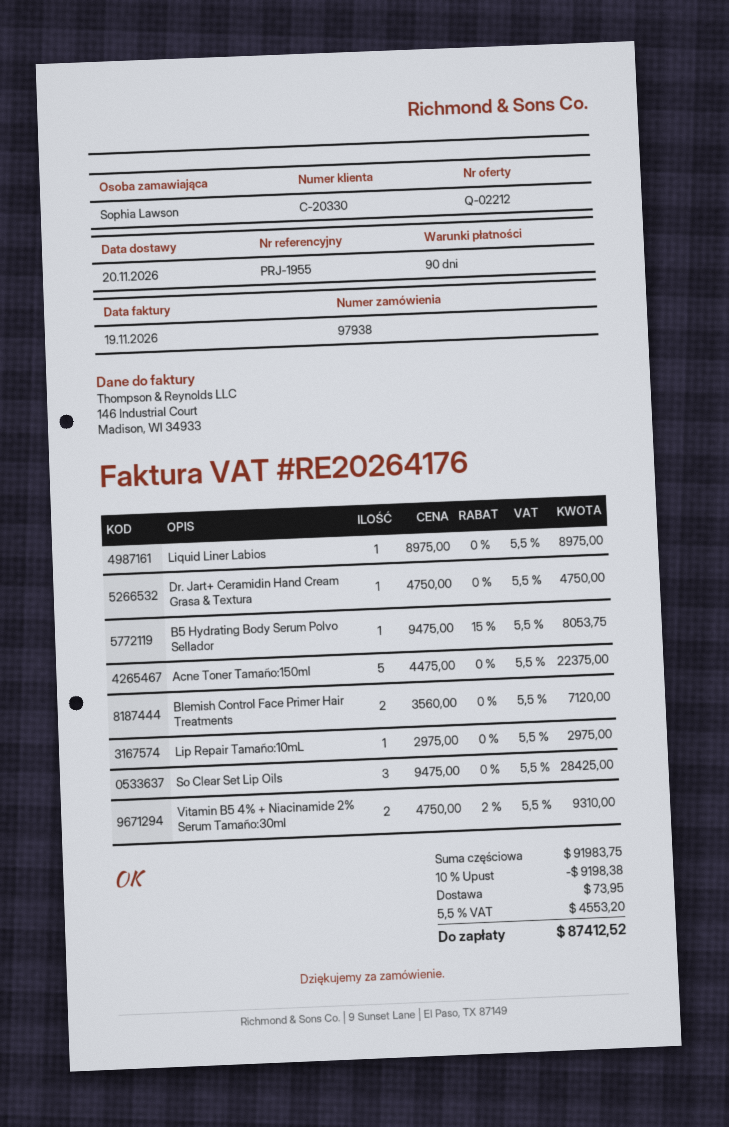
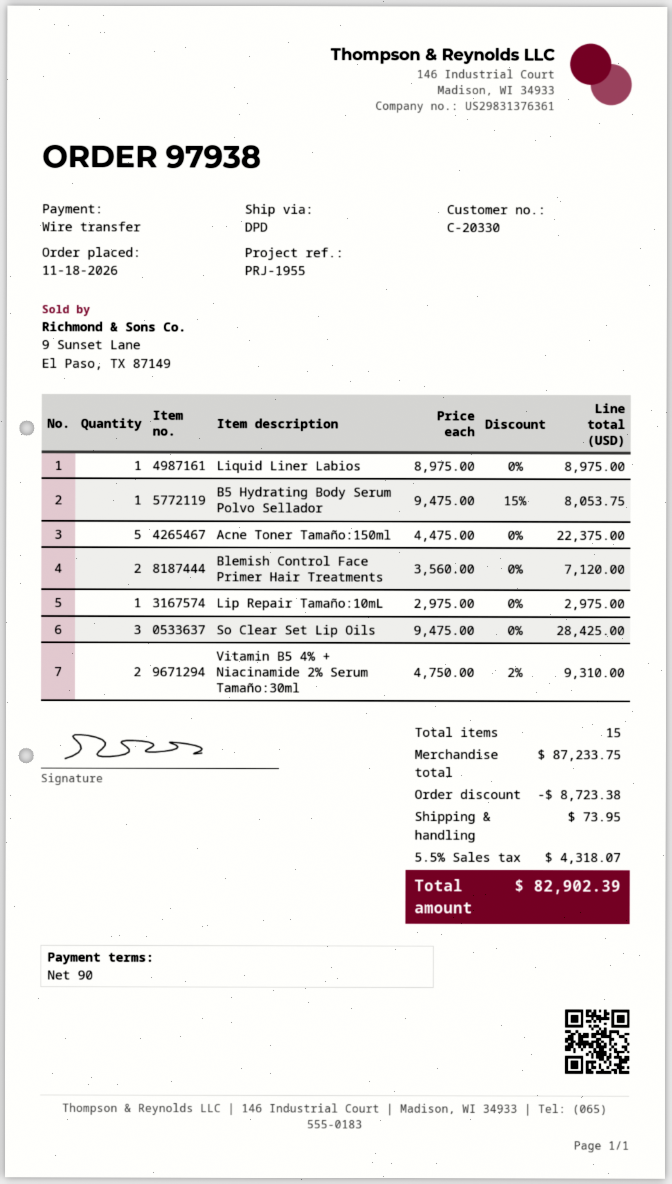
Dr. Jart+ Ceramidin Hand Cream Grasa & Textura: 1 x 4750.00 = 4750.00 -> none
subtotal: 91983.75 -> 87233.75
discount: 9198.38 -> 8723.38
tax: 5.5% = 4553.20 -> 5.5% = 4318.07
total: 87412.52 -> 82902.39

